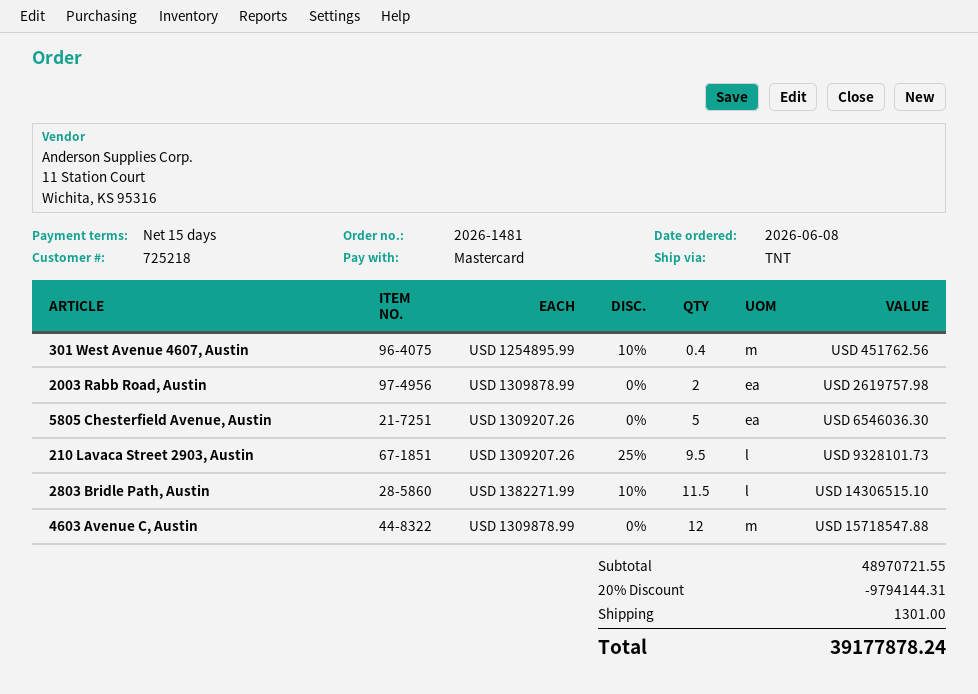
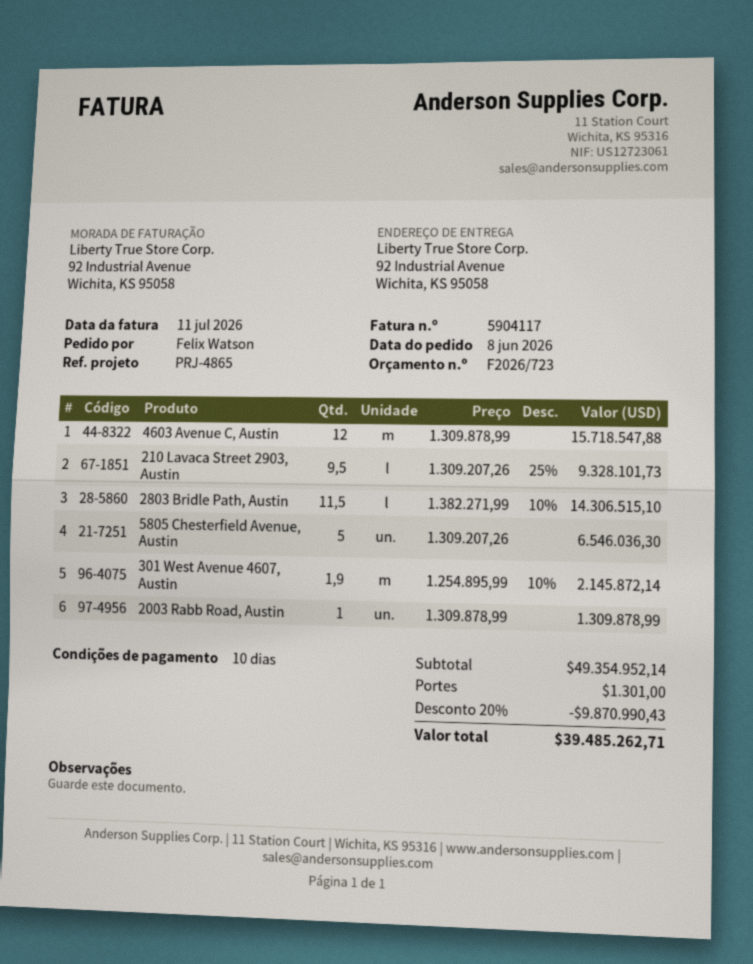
payment terms: 15 days -> 10 days
301 West Avenue 4607, Austin: 0.4 x 1254895.99 - 10% = 451762.56 -> 1.9 x 1254895.99 - 10% = 2145872.14
2003 Rabb Road, Austin: 2 x 1309878.99 = 2619757.98 -> 1 x 1309878.99 = 1309878.99
subtotal: 48970721.55 -> 49354952.14
discount: 20% = 9794144.31 -> 20% = 9870990.43
total: 39177878.24 -> 39485262.71

